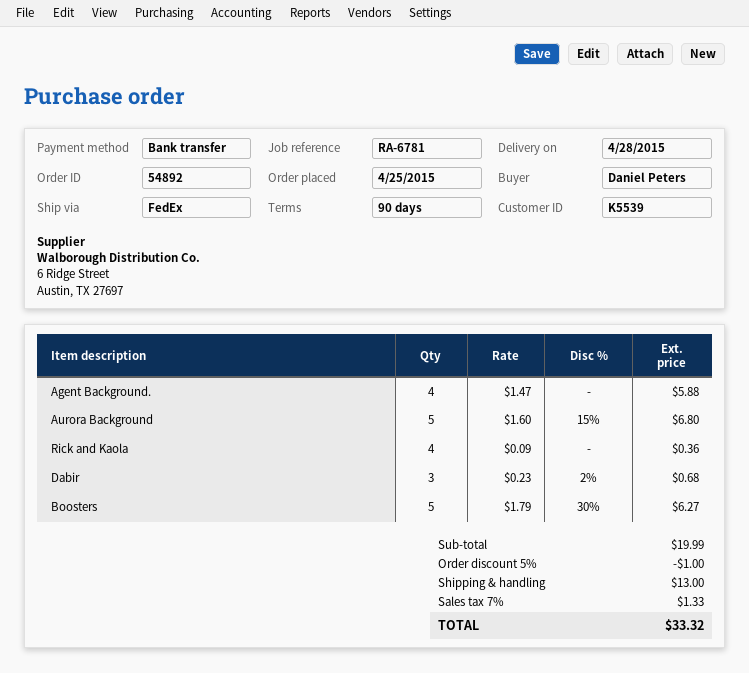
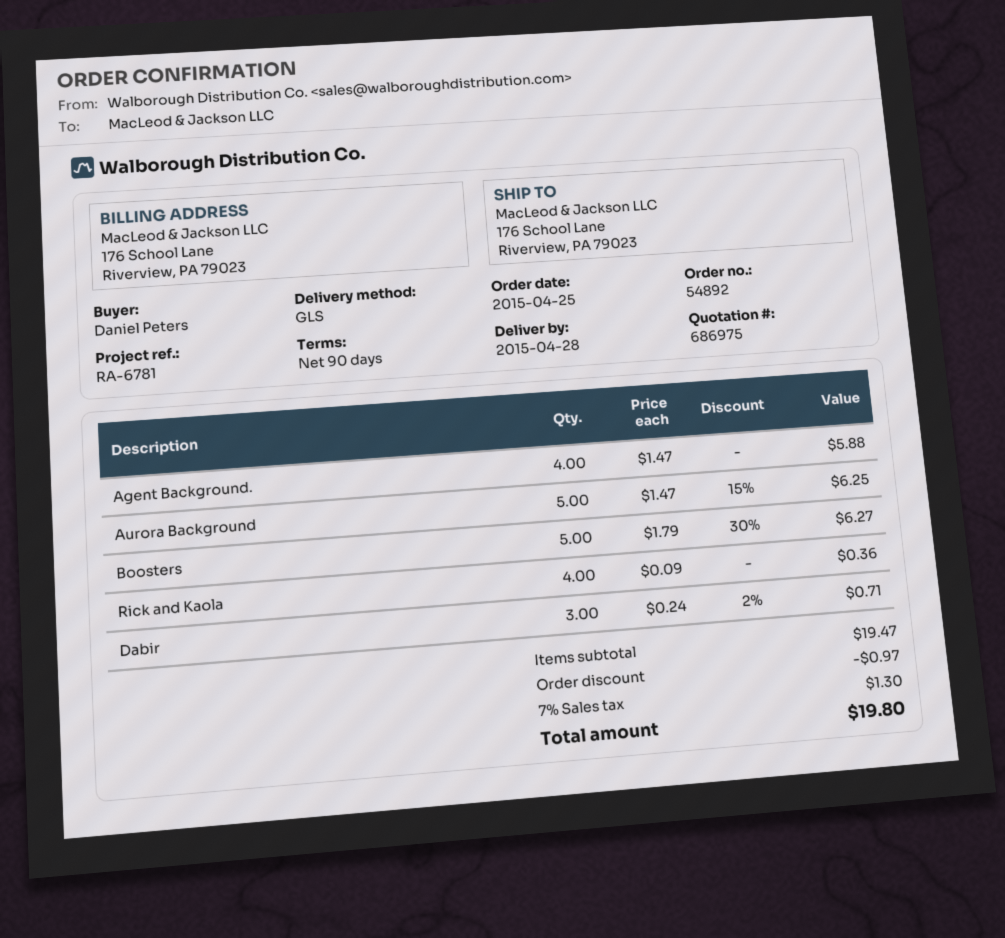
shipping method: FedEx -> GLS
Aurora Background: 5 x 1.60 - 15% = 6.80 -> 5 x 1.47 - 15% = 6.25
Dabir: 3 x 0.23 - 2% = 0.68 -> 3 x 0.24 - 2% = 0.71
subtotal: 19.99 -> 19.47
discount: 1.00 -> 0.97
shipping: 13.00 -> none
tax: 7% = 1.33 -> 7% = 1.30
total: 33.32 -> 19.80

